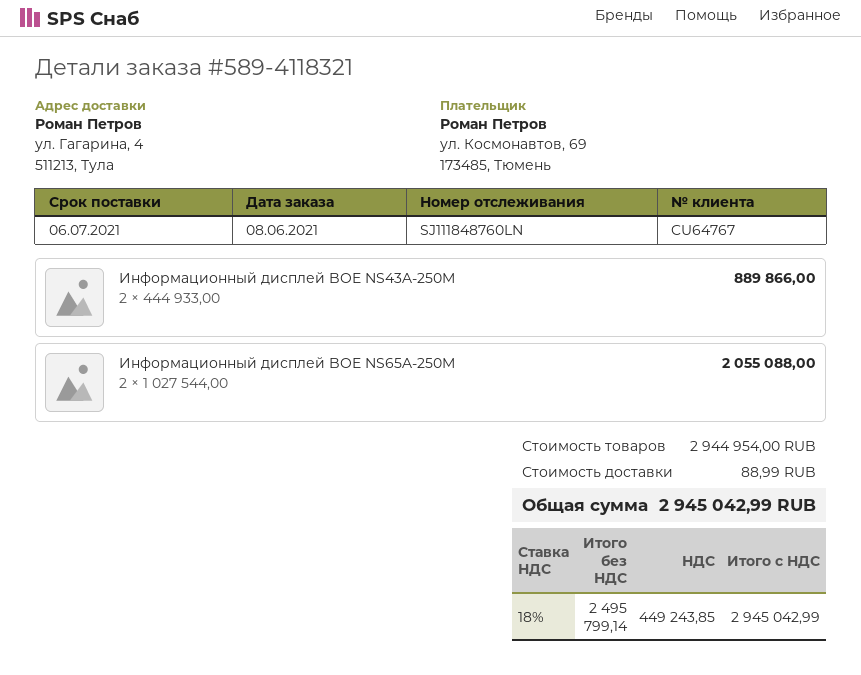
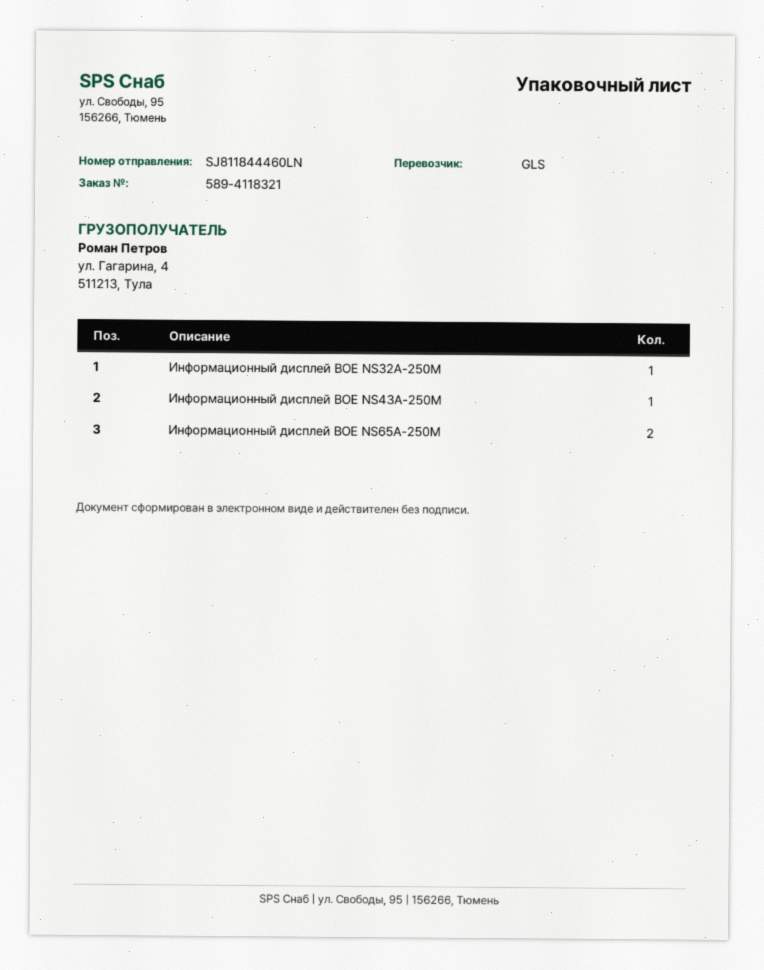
tracking number: SJ111848760LN -> SJ811844460LN
Информационный дисплей BOE NS43A-250M: 2 -> 1
Информационный дисплей BOE NS32A-250M: none -> 1

